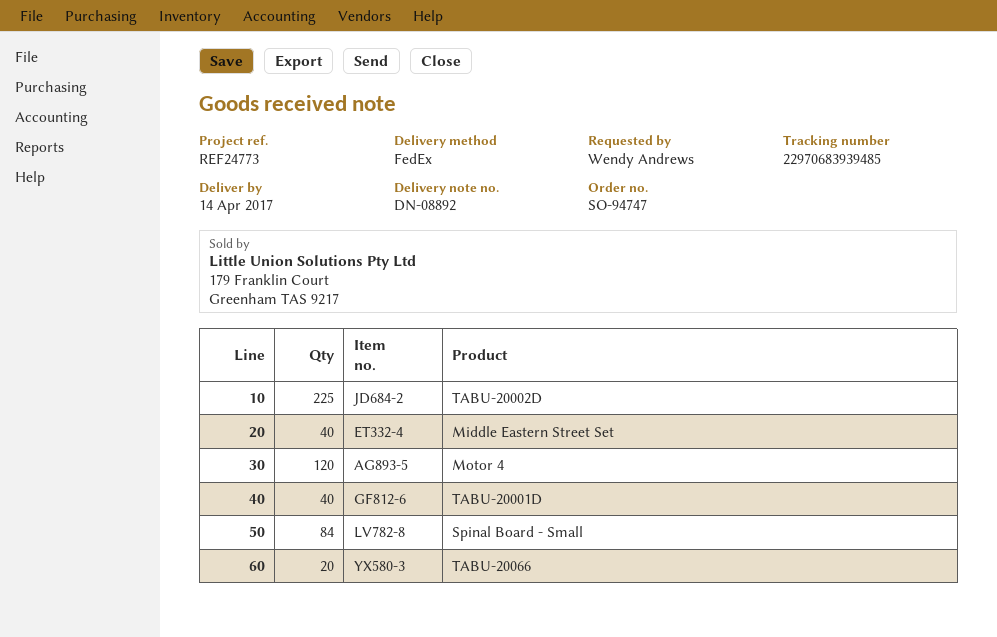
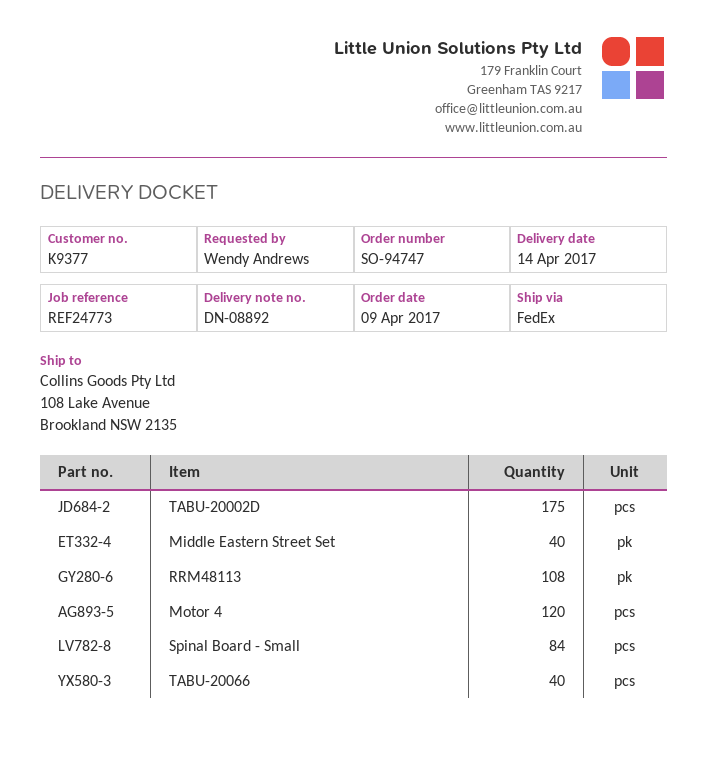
TABU-20002D: 225 -> 175
TABU-20001D: 40 -> none
TABU-20066: 20 -> 40
RRM48113: none -> 108

